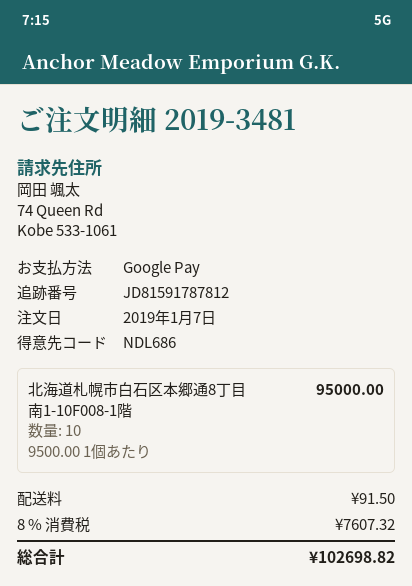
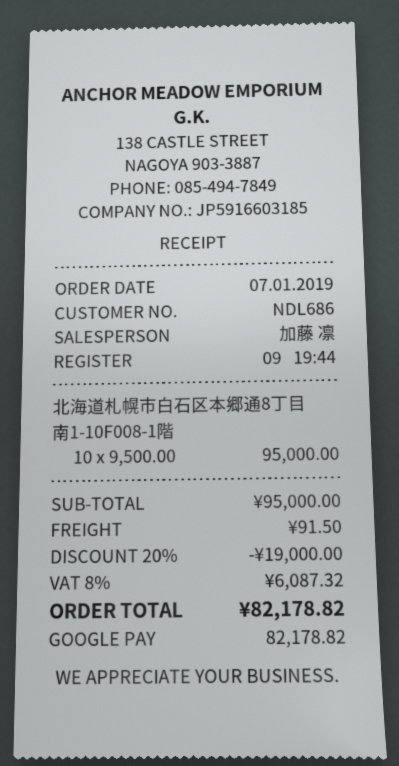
discount: none -> 20% = 19000.00
tax: 8% = 7607.32 -> 8% = 6087.32
total: 102698.82 -> 82178.82

